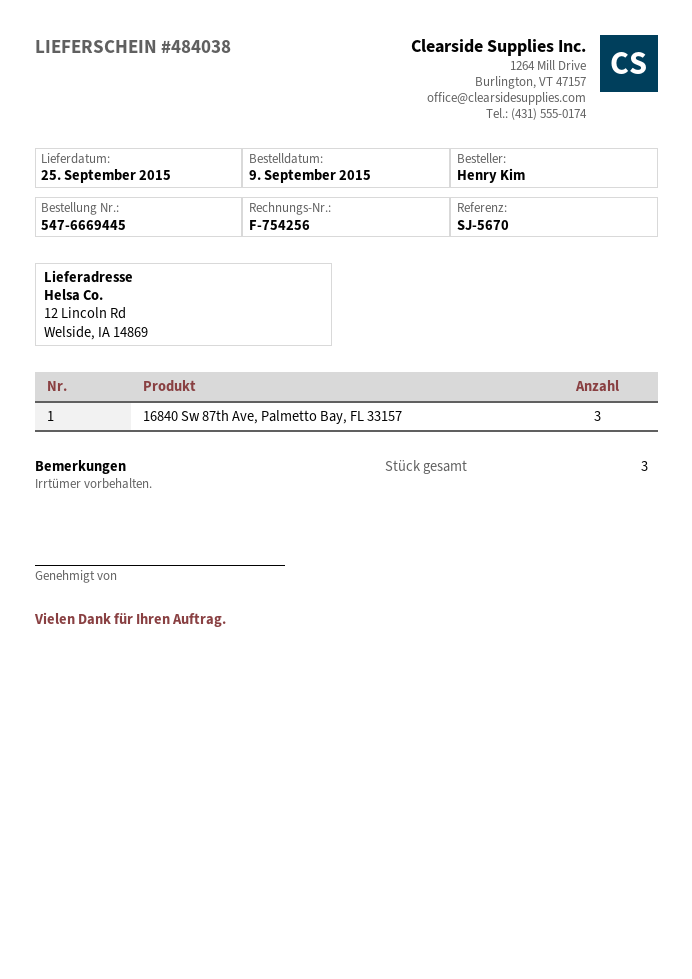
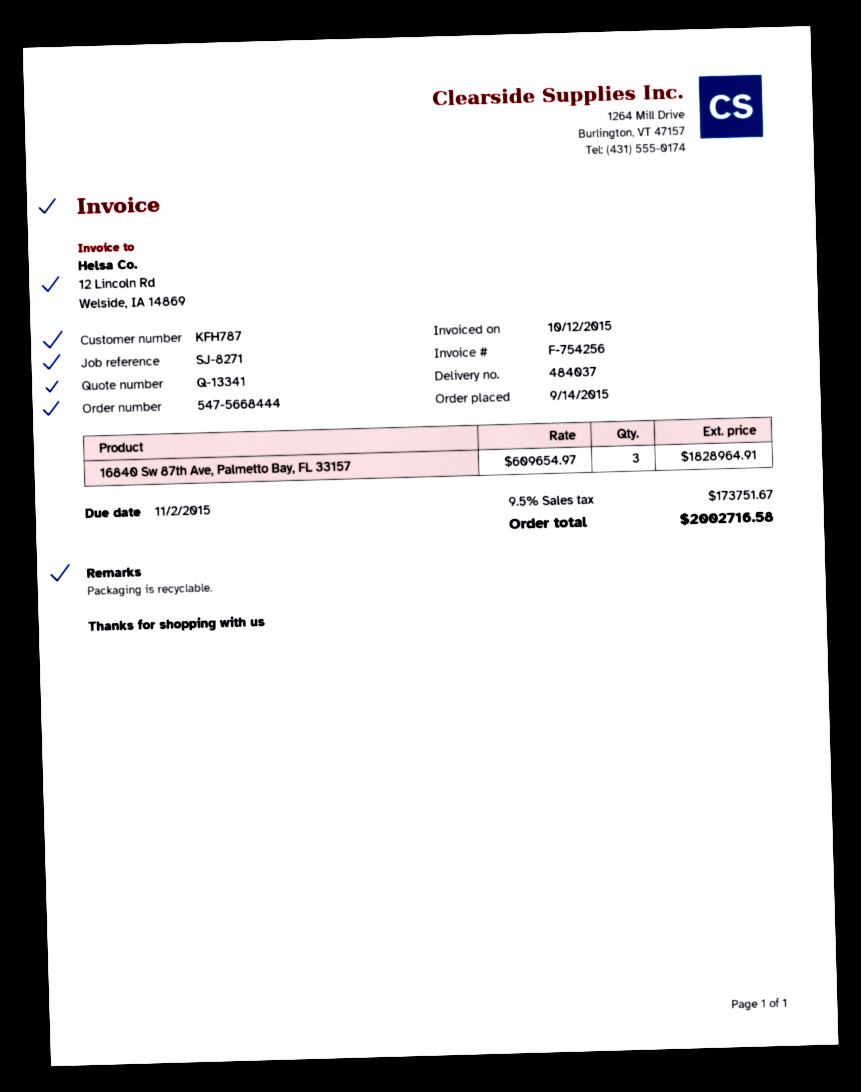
order number: 547-6669445 -> 547-5668444
order date: 2015-09-09 -> 2015-09-14
delivery note number: 484038 -> 484037
reference: SJ-5670 -> SJ-8271

